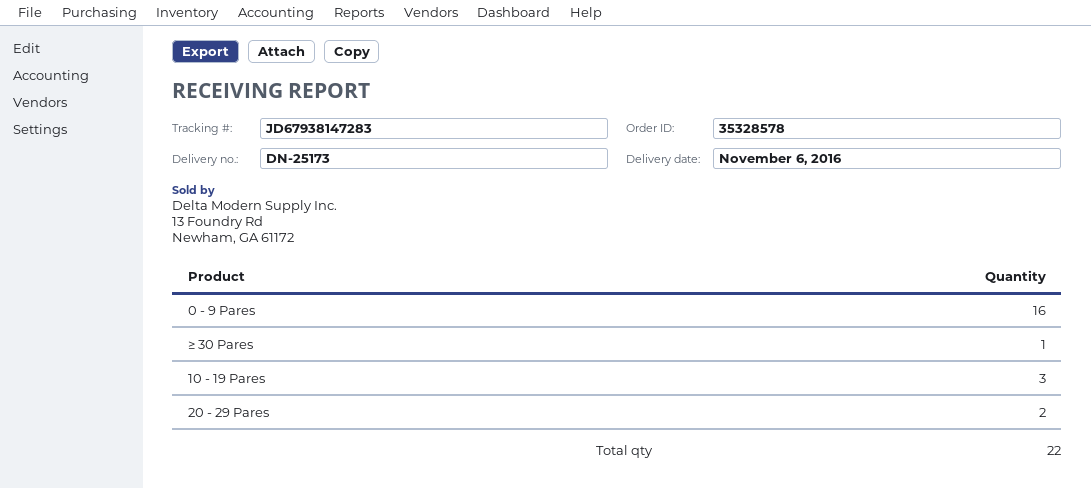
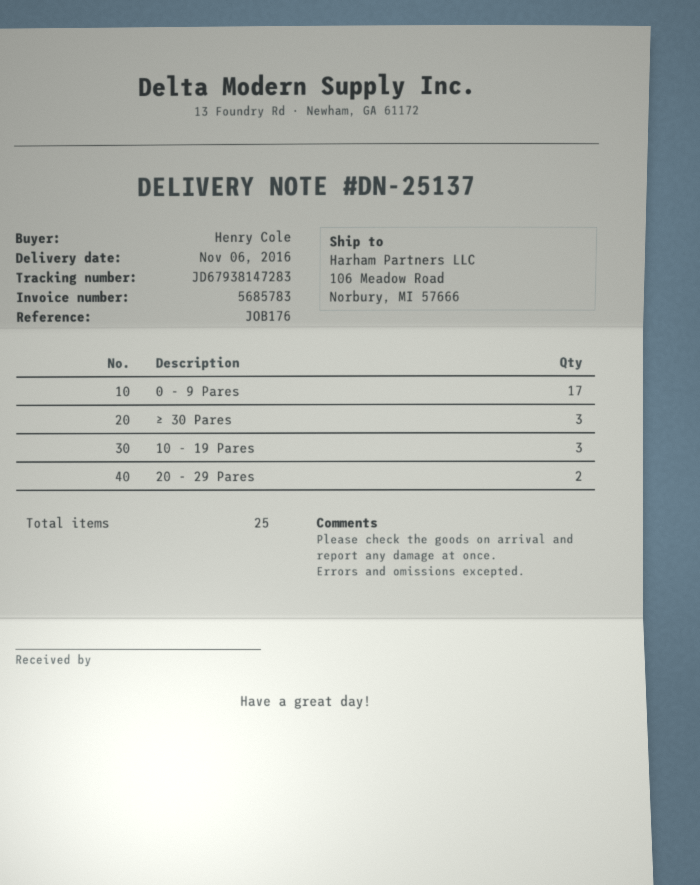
delivery note number: DN-25173 -> DN-25137
0 - 9 Pares: 16 -> 17
≥ 30 Pares: 1 -> 3
total quantity: 22 -> 25

